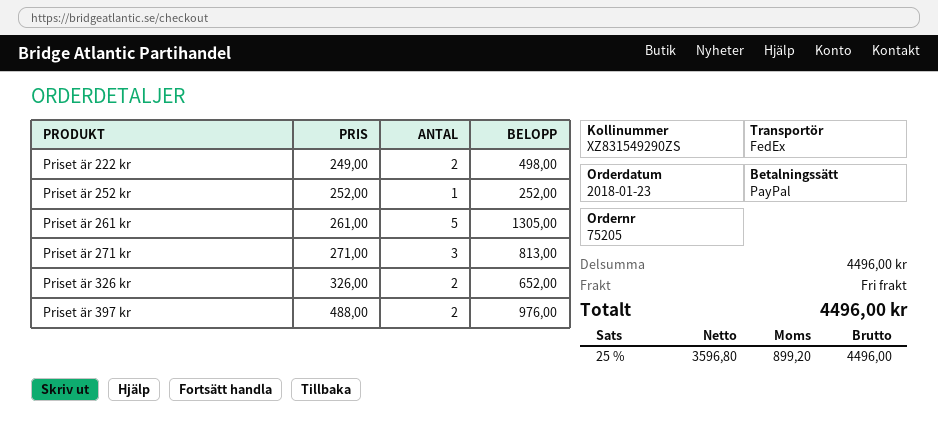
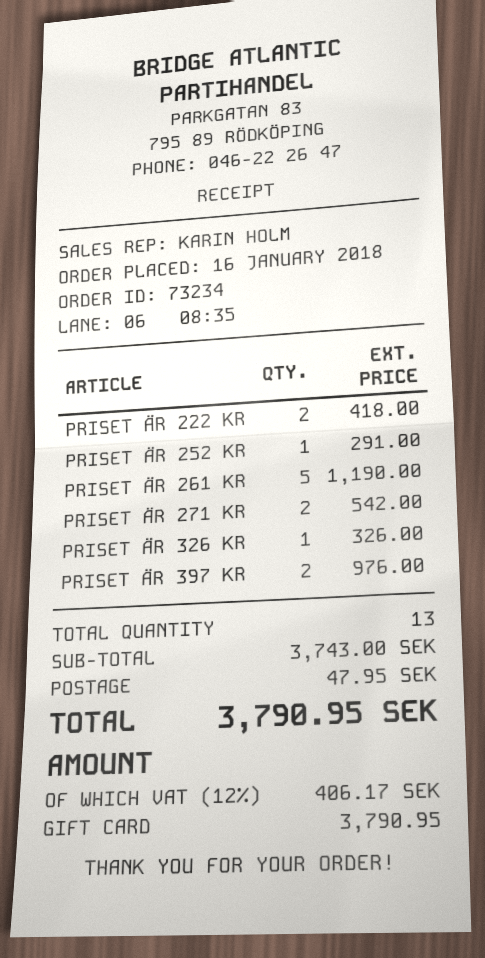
order number: 75205 -> 73234
order date: 2018-01-23 -> 2018-01-16
payment method: PayPal -> gift card
Priset är 222 kr: 2 for 498.00 -> 2 for 418.00
Priset är 252 kr: 1 for 252.00 -> 1 for 291.00
Priset är 261 kr: 5 for 1305.00 -> 5 for 1190.00
Priset är 271 kr: 3 for 813.00 -> 2 for 542.00
Priset är 326 kr: 2 for 652.00 -> 1 for 326.00
subtotal: 4496.00 -> 3743.00
shipping: 0.00 -> 47.95
tax: 25% = 899.20 -> 12% = 406.17
total: 4496.00 -> 3790.95

